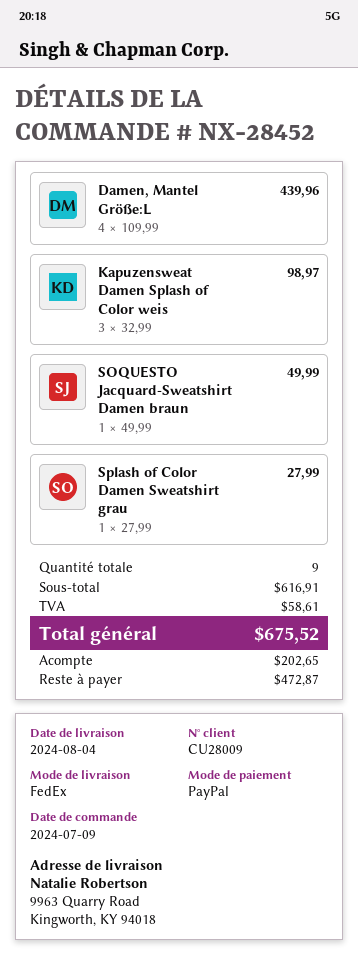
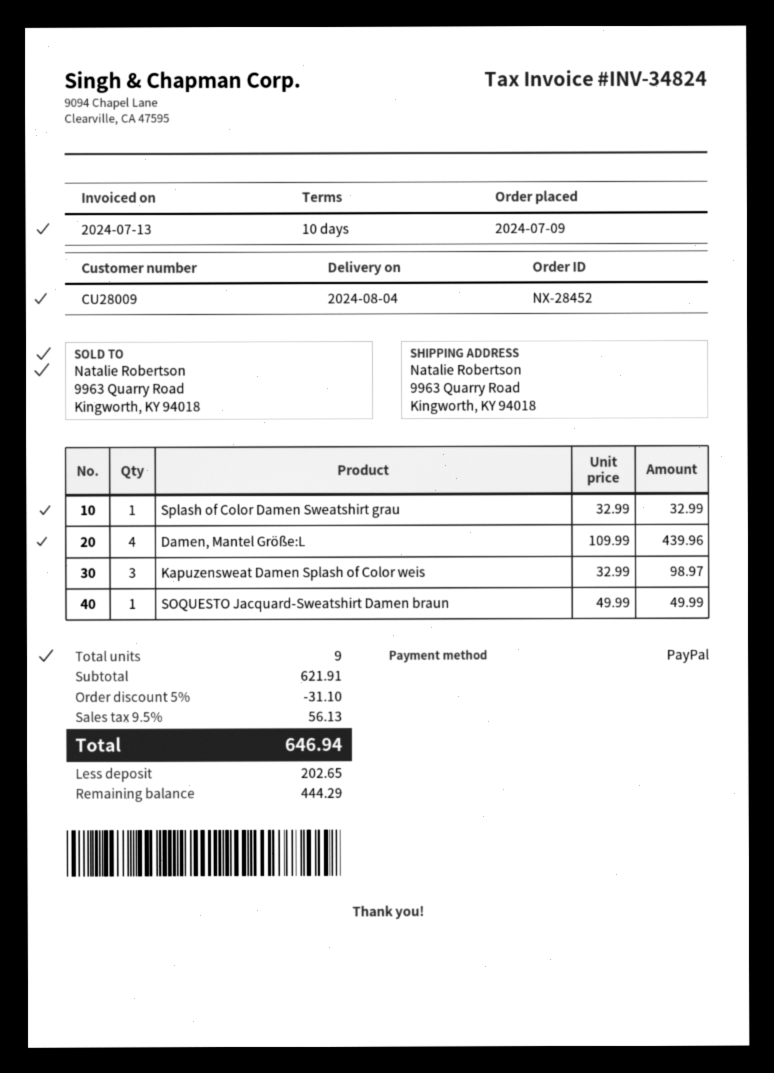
Splash of Color Damen Sweatshirt grau: 1 x 27.99 = 27.99 -> 1 x 32.99 = 32.99
subtotal: 616.91 -> 621.91
discount: none -> 5% = 31.10
tax: 58.61 -> 56.13
total: 675.52 -> 646.94
balance: 472.87 -> 444.29

